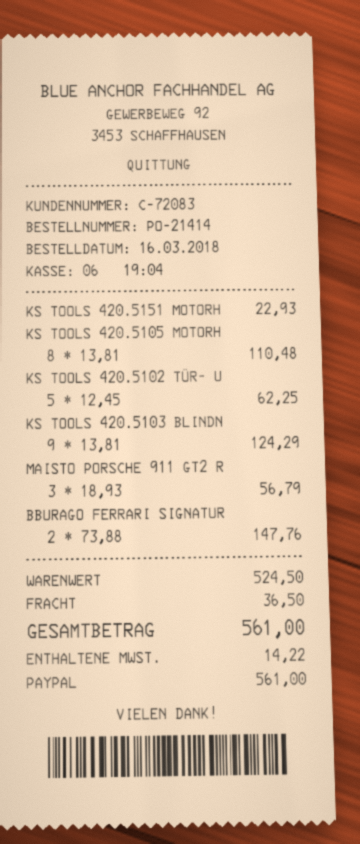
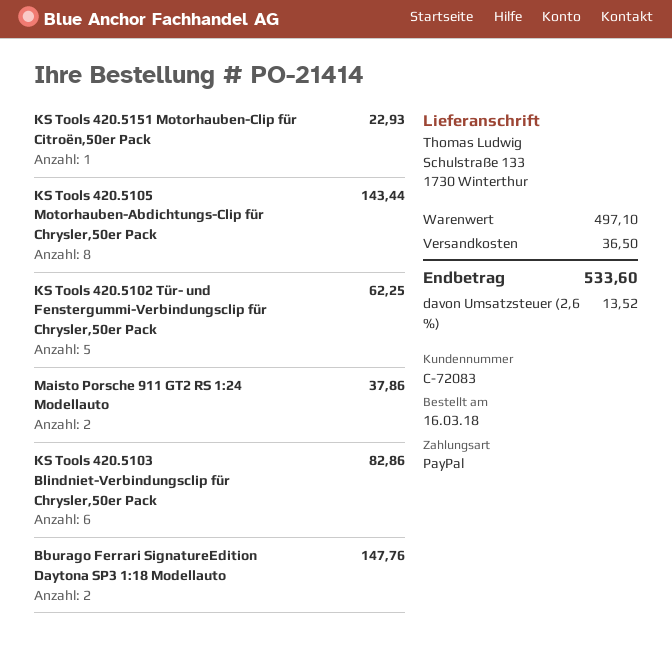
KS TOOLS 420.5105 MOTORH: 8 for 110.48 -> 8 for 143.44
KS TOOLS 420.5103 BLINDN: 9 for 124.29 -> 6 for 82.86
MAISTO PORSCHE 911 GT2 R: 3 for 56.79 -> 2 for 37.86
subtotal: 524.50 -> 497.10
tax: 14.22 -> 13.52
total: 561.00 -> 533.60

